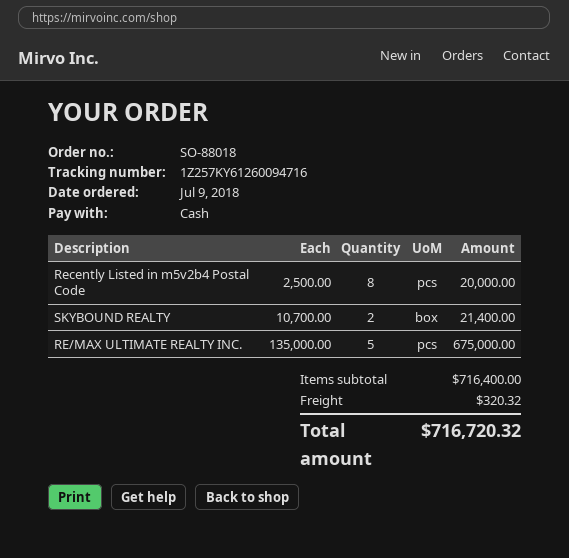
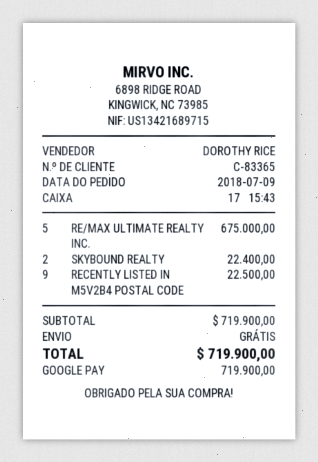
payment method: cash -> Google Pay
Recently Listed in m5v2b4 Postal Code: 8 for 20000.00 -> 9 for 22500.00
SKYBOUND REALTY: 2 for 21400.00 -> 2 for 22400.00
subtotal: 716400.00 -> 719900.00
shipping: 320.32 -> 0.00
total: 716720.32 -> 719900.00

